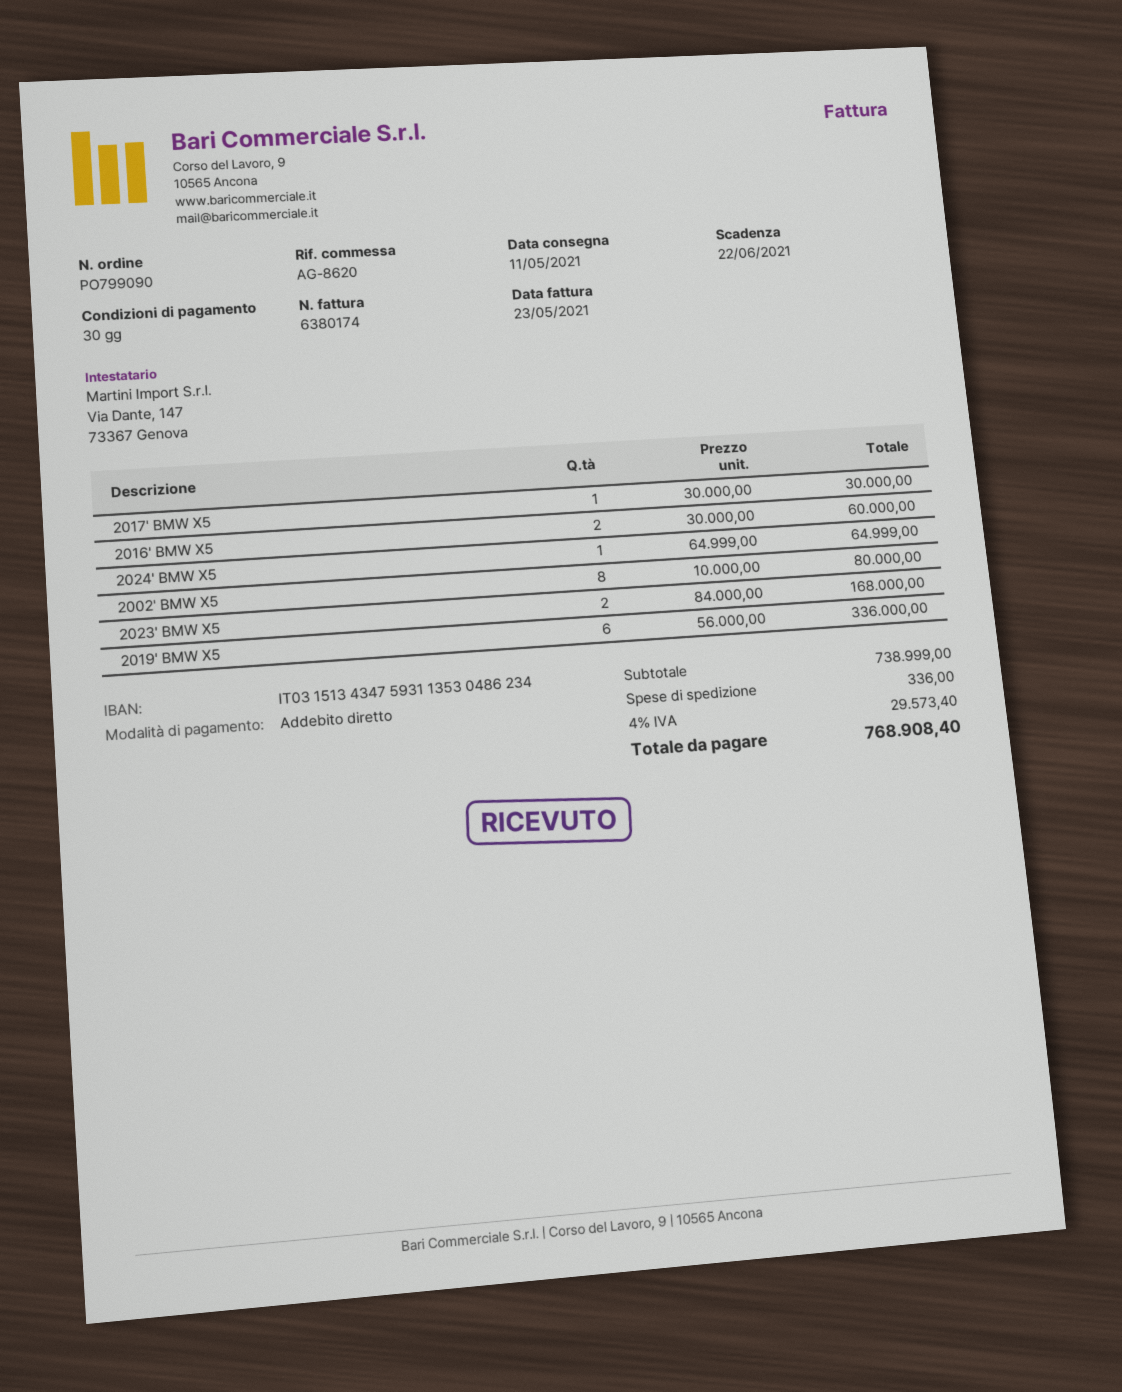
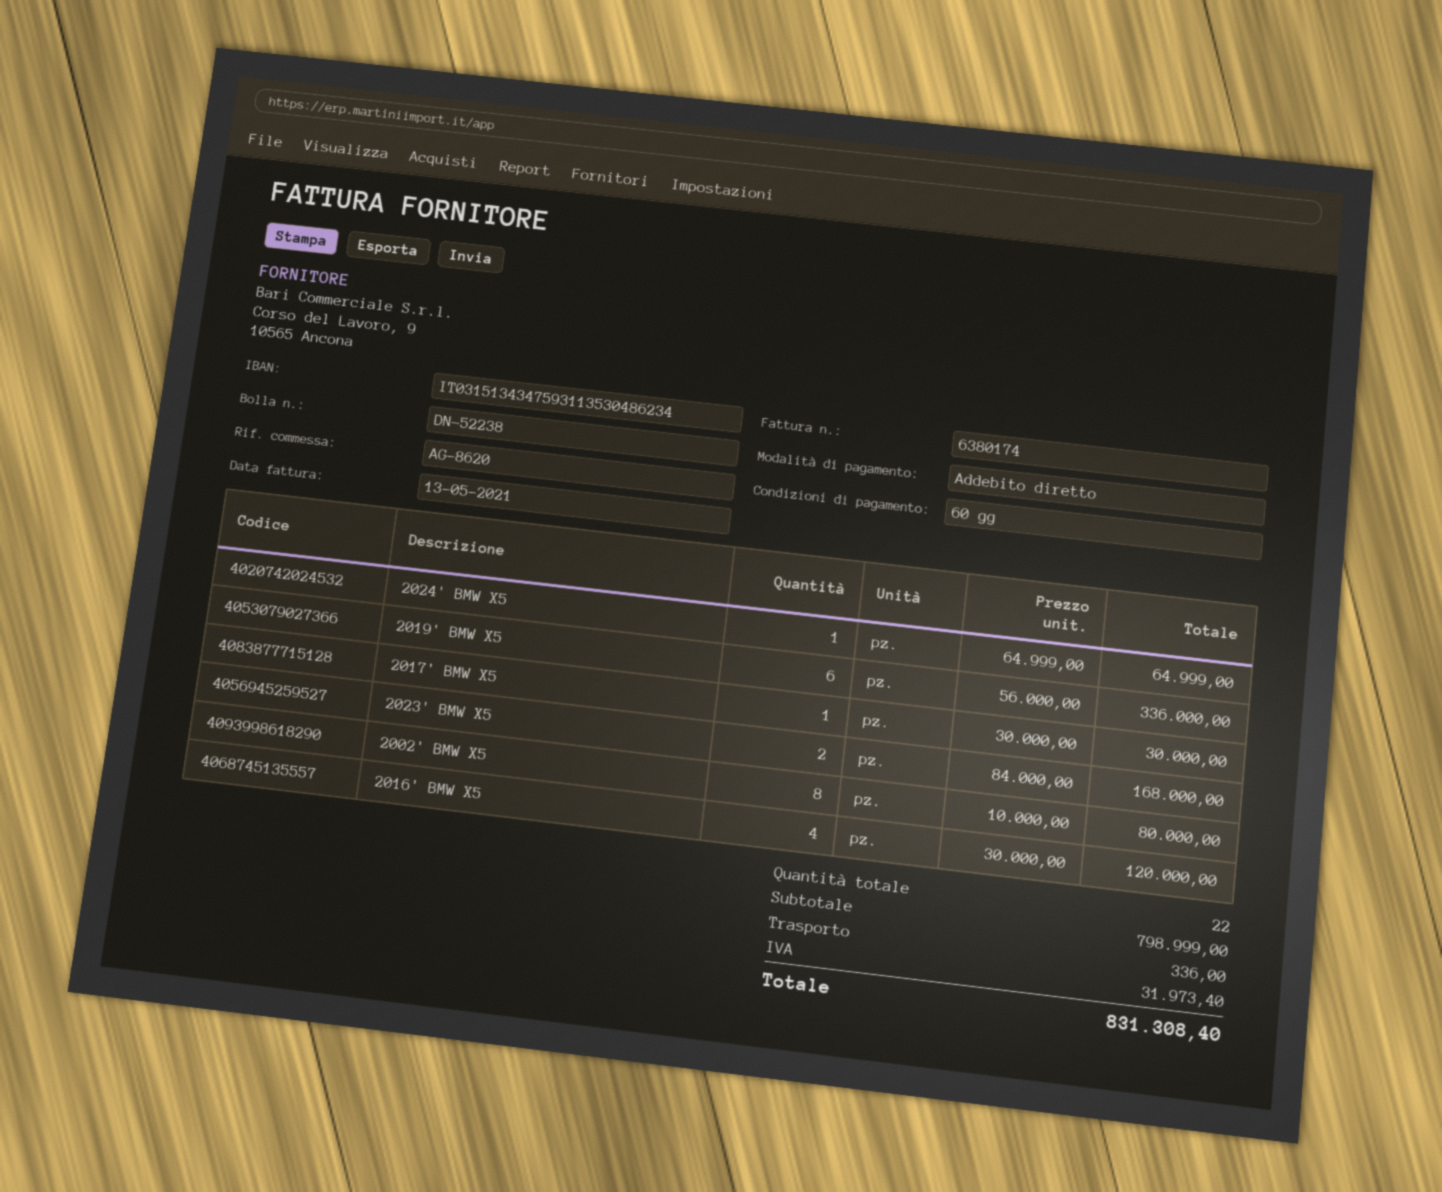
invoice date: 2021-05-23 -> 2021-05-13
payment terms: 30 days -> 60 days
2016' BMW X5: 2 x 30000.00 = 60000.00 -> 4 x 30000.00 = 120000.00
subtotal: 738999.00 -> 798999.00
tax: 29573.40 -> 31973.40
total: 768908.40 -> 831308.40

